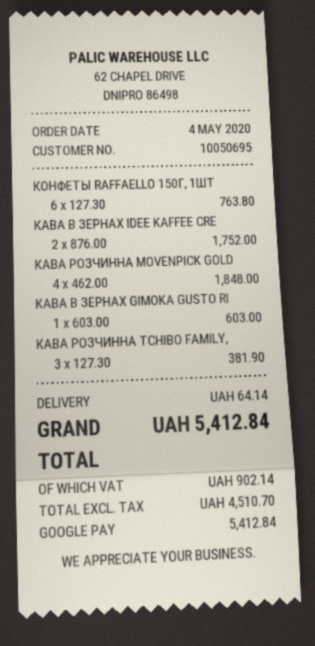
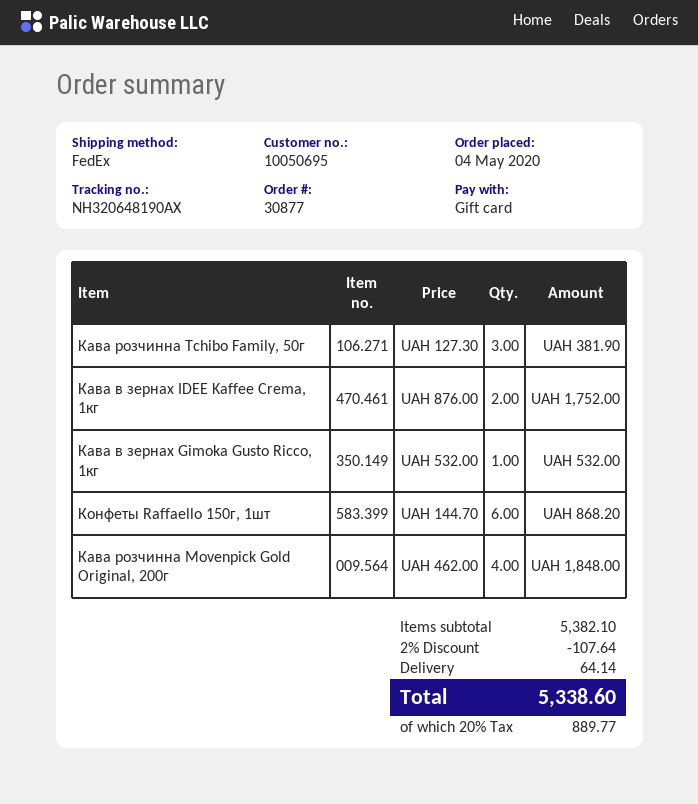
payment method: Google Pay -> gift card
КОНФЕТЫ RAFFAELLO 150Г, 1ШТ: 6 x 127.30 = 763.80 -> 6 x 144.70 = 868.20
КАВА В ЗЕРНАХ GIMOKA GUSTO RI: 1 x 603.00 = 603.00 -> 1 x 532.00 = 532.00
discount: none -> 2% = 107.64
tax: 902.14 -> 889.77
total: 5412.84 -> 5338.60

